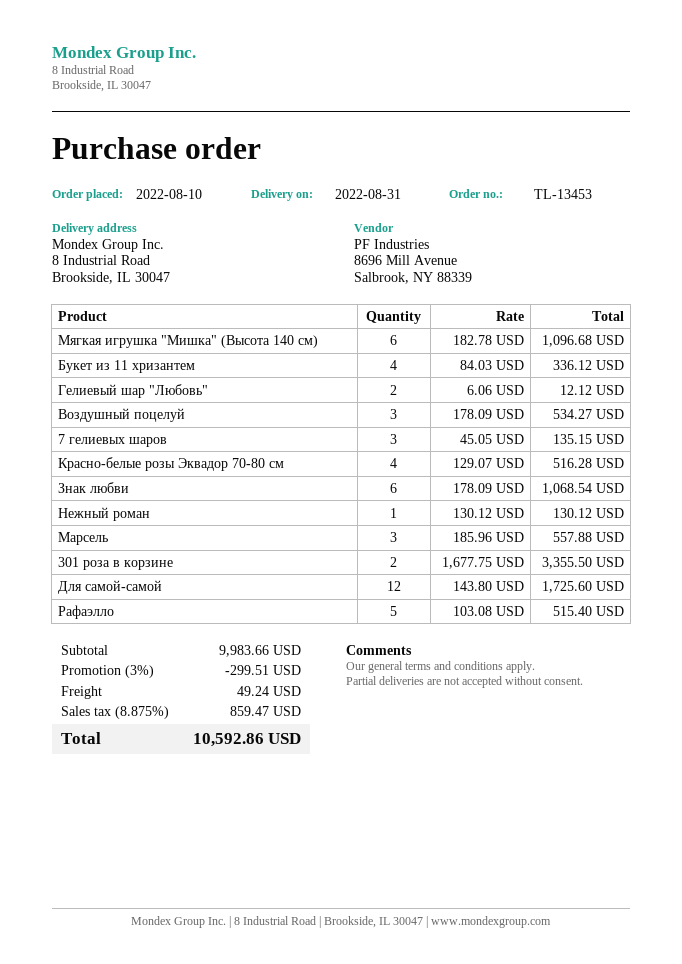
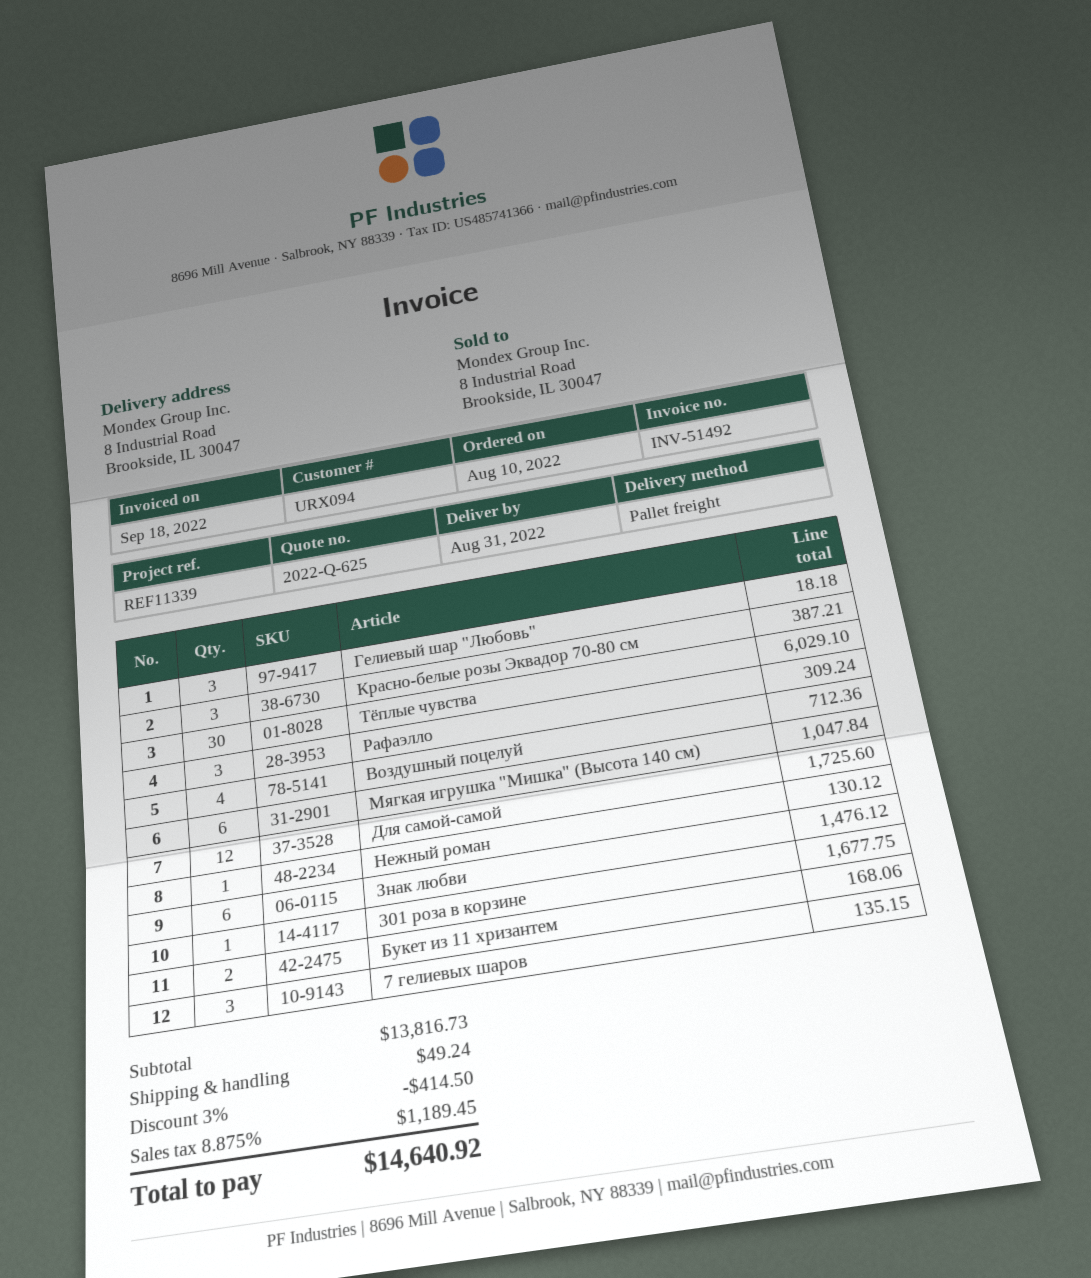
Мягкая игрушка "Мишка" (Высота 140 см): 6 for 1096.68 -> 6 for 1047.84
Букет из 11 хризантем: 4 for 336.12 -> 2 for 168.06
Гелиевый шар "Любовь": 2 for 12.12 -> 3 for 18.18
Воздушный поцелуй: 3 for 534.27 -> 4 for 712.36
Красно-белые розы Эквадор 70-80 см: 4 for 516.28 -> 3 for 387.21
Знак любви: 6 for 1068.54 -> 6 for 1476.12
Марсель: 3 for 557.88 -> none
301 роза в корзине: 2 for 3355.50 -> 1 for 1677.75
Рафаэлло: 5 for 515.40 -> 3 for 309.24
Тёплые чувства: none -> 30 for 6029.10
subtotal: 9983.66 -> 13816.73
discount: 3% = 299.51 -> 3% = 414.50
tax: 8.875% = 859.47 -> 8.875% = 1189.45
total: 10592.86 -> 14640.92

